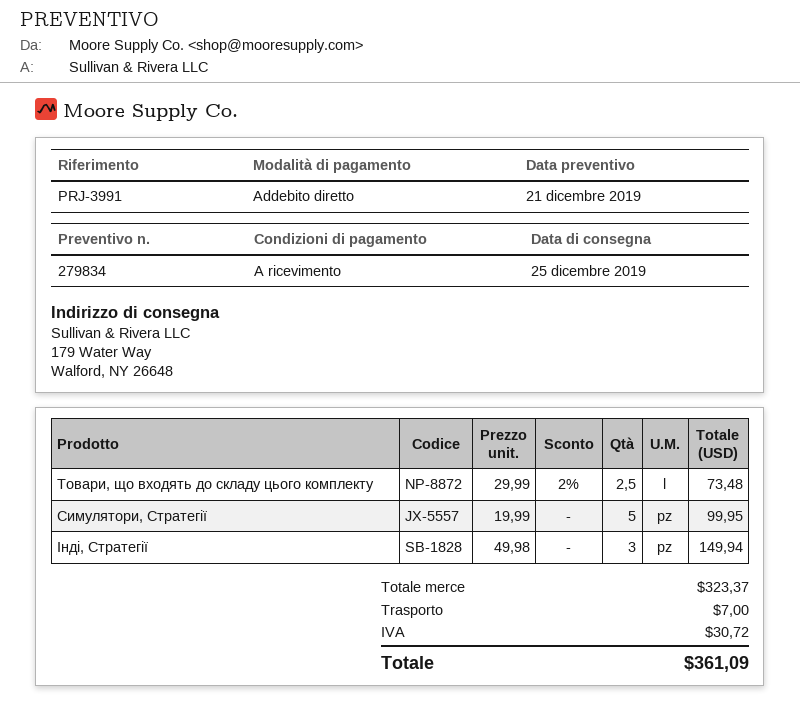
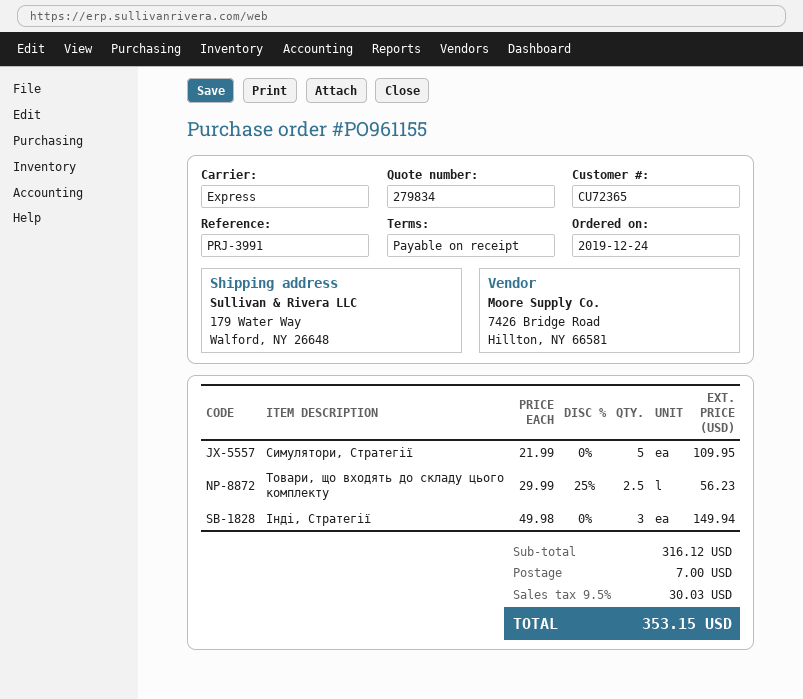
Товари, що входять до складу цього комплекту: 2.5 x 29.99 - 2% = 73.48 -> 2.5 x 29.99 - 25% = 56.23
Симулятори, Стратегії: 5 x 19.99 = 99.95 -> 5 x 21.99 = 109.95
subtotal: 323.37 -> 316.12
tax: 30.72 -> 30.03
total: 361.09 -> 353.15

